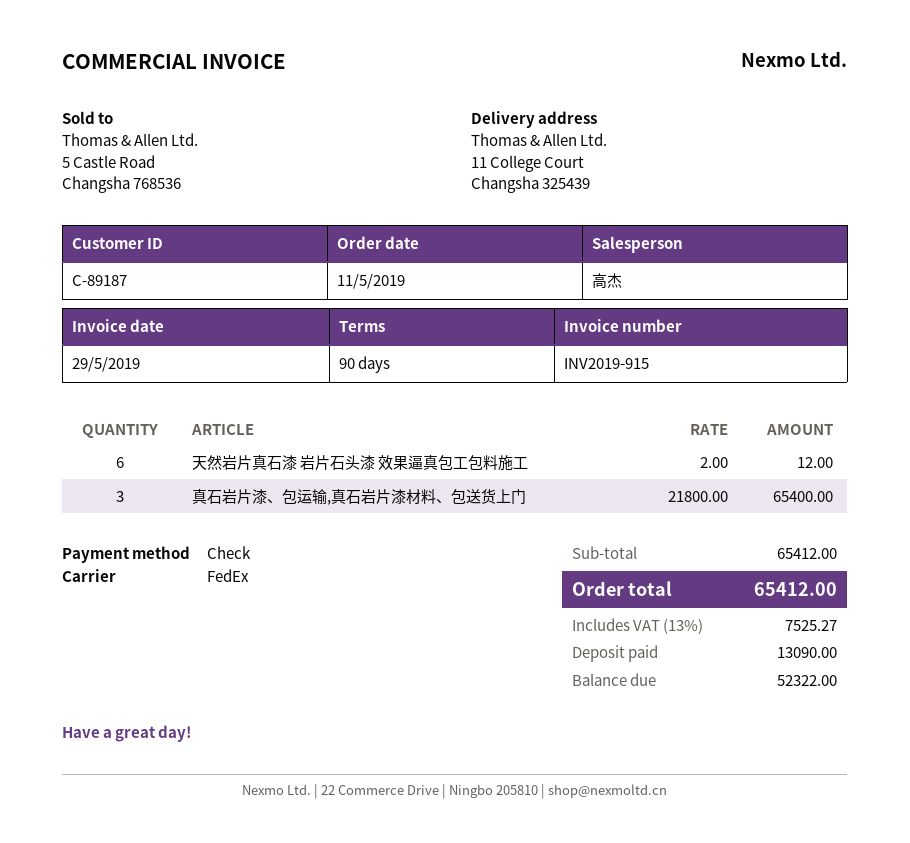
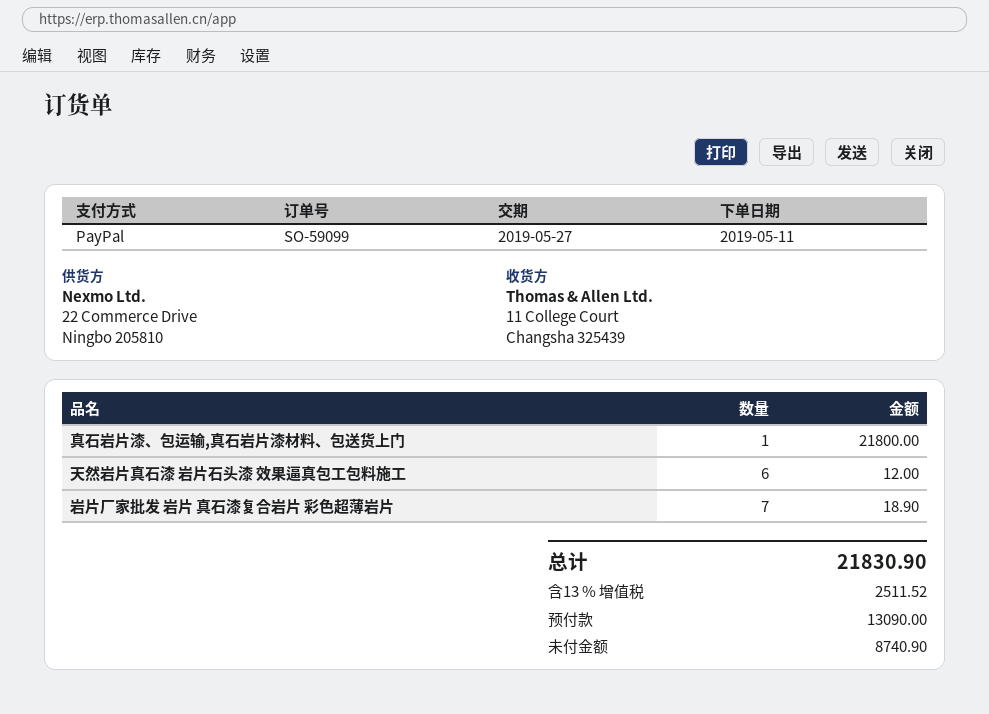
payment method: cheque -> PayPal
真石岩片漆、包运输,真石岩片漆材料、包送货上门: 3 for 65400.00 -> 1 for 21800.00
岩片厂家批发 岩片 真石漆复合岩片 彩色超薄岩片: none -> 7 for 18.90
tax: 13% = 7525.27 -> 13% = 2511.52
total: 65412.00 -> 21830.90
balance: 52322.00 -> 8740.90

